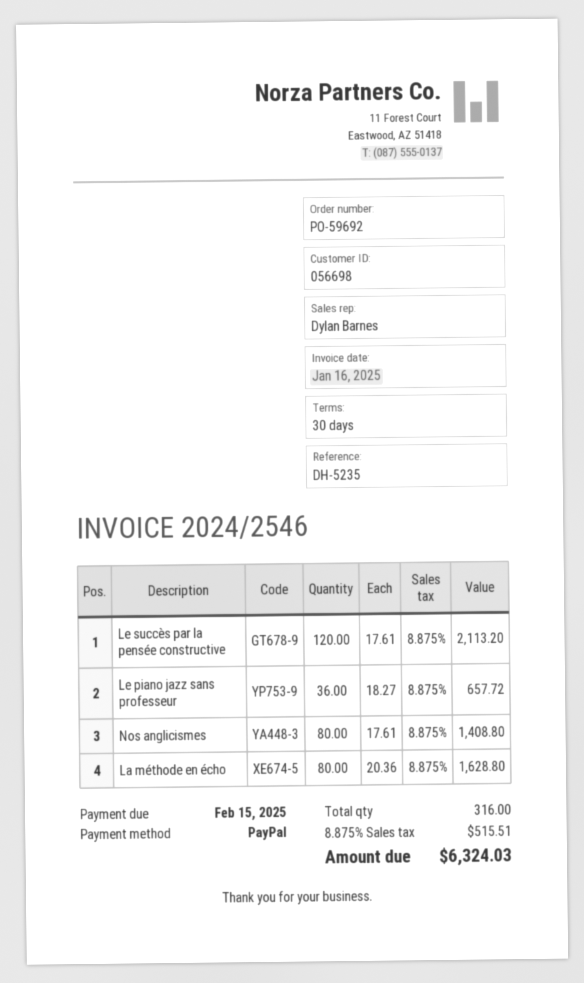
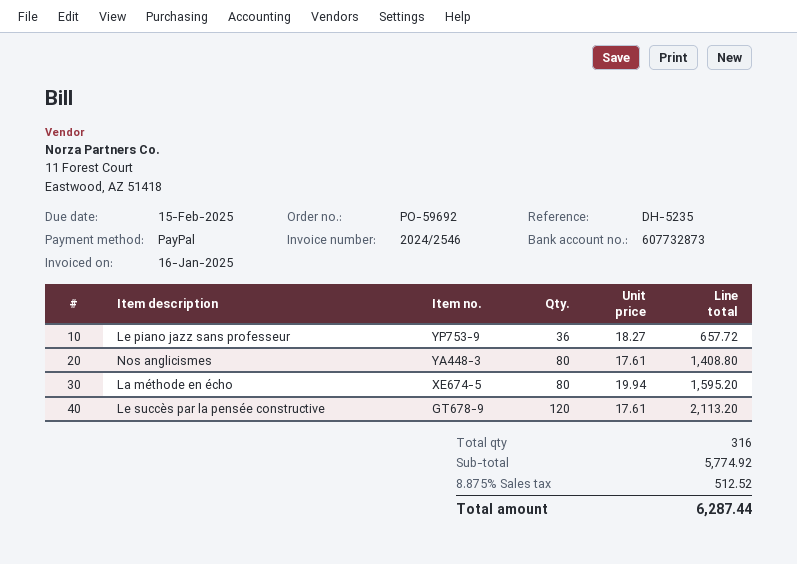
La méthode en écho: 80 x 20.36 = 1628.80 -> 80 x 19.94 = 1595.20
tax: 8.875% = 515.51 -> 8.875% = 512.52
total: 6324.03 -> 6287.44

